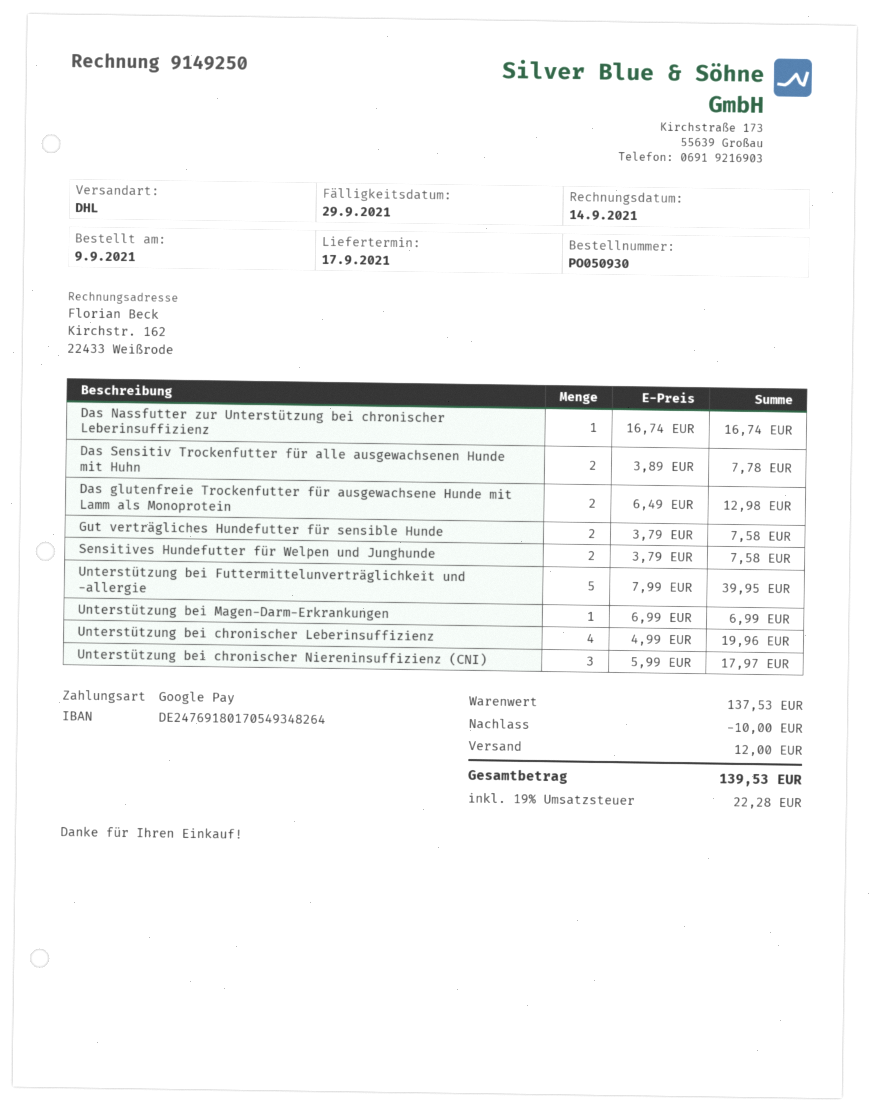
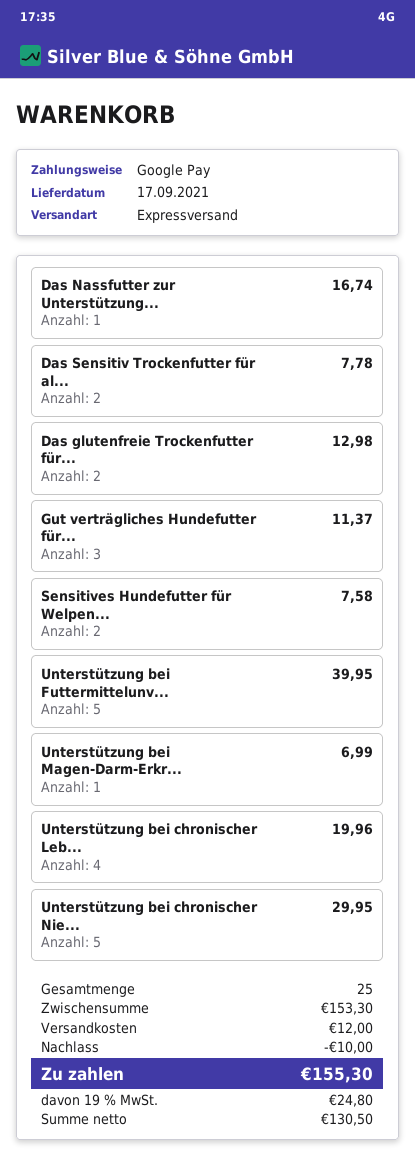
shipping method: DHL -> express
Gut verträgliches Hundefutter für sensible Hunde: 2 for 7.58 -> 3 for 11.37
Unterstützung bei chronischer Niereninsuffizienz (CNI): 3 for 17.97 -> 5 for 29.95
subtotal: 137.53 -> 153.30
tax: 19% = 22.28 -> 19% = 24.80
total: 139.53 -> 155.30

